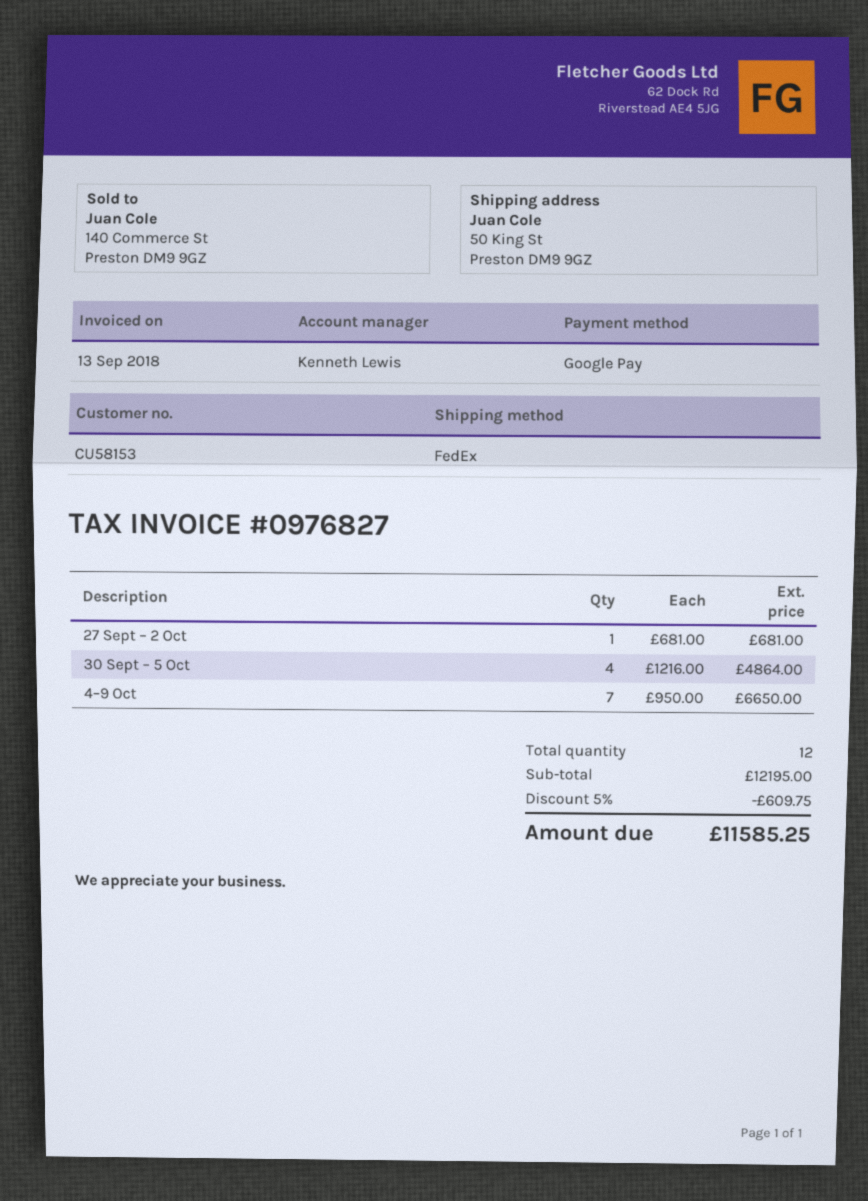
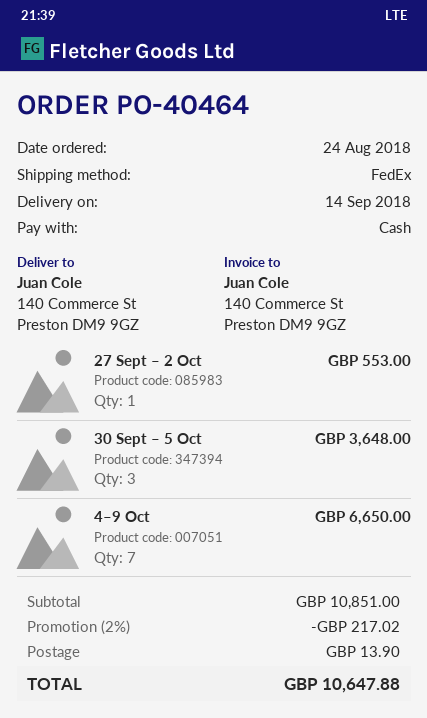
payment method: Google Pay -> cash
ship to: 50 King St, Preston DM9 9GZ -> 140 Commerce St, Preston DM9 9GZ
27 Sept – 2 Oct: 1 for 681.00 -> 1 for 553.00
30 Sept – 5 Oct: 4 for 4864.00 -> 3 for 3648.00
subtotal: 12195.00 -> 10851.00
discount: 5% = 609.75 -> 2% = 217.02
shipping: none -> 13.90
total: 11585.25 -> 10647.88

